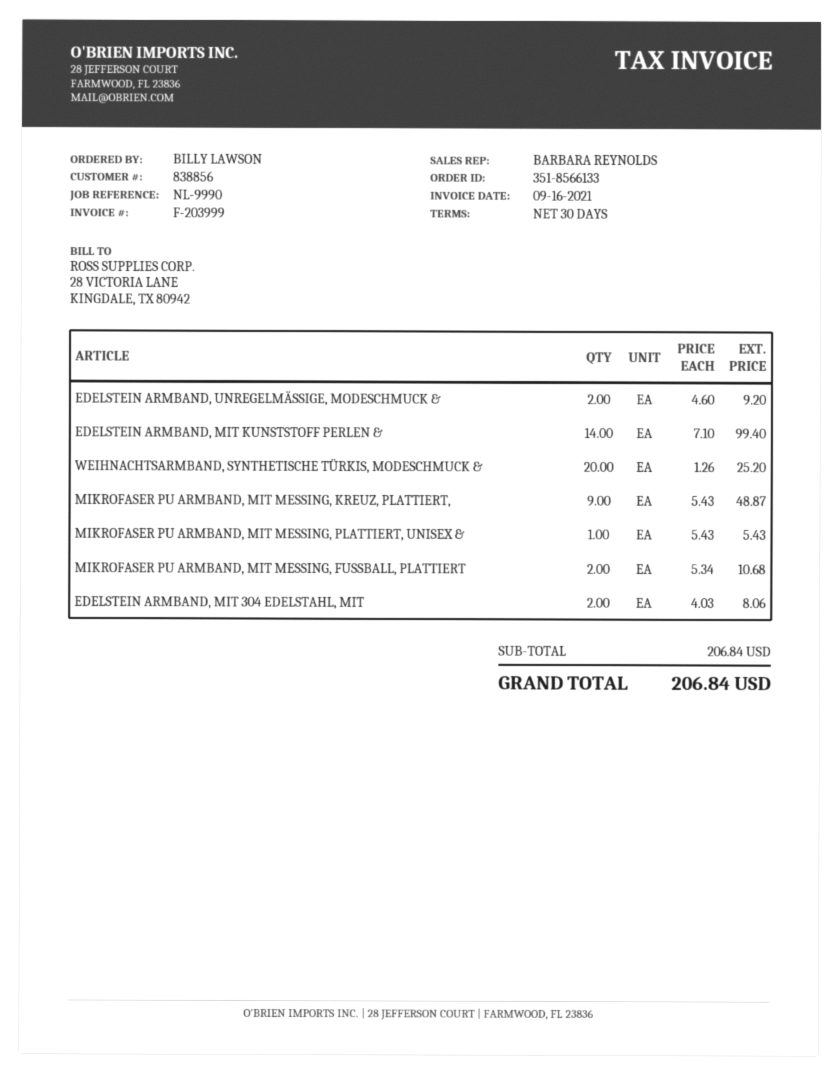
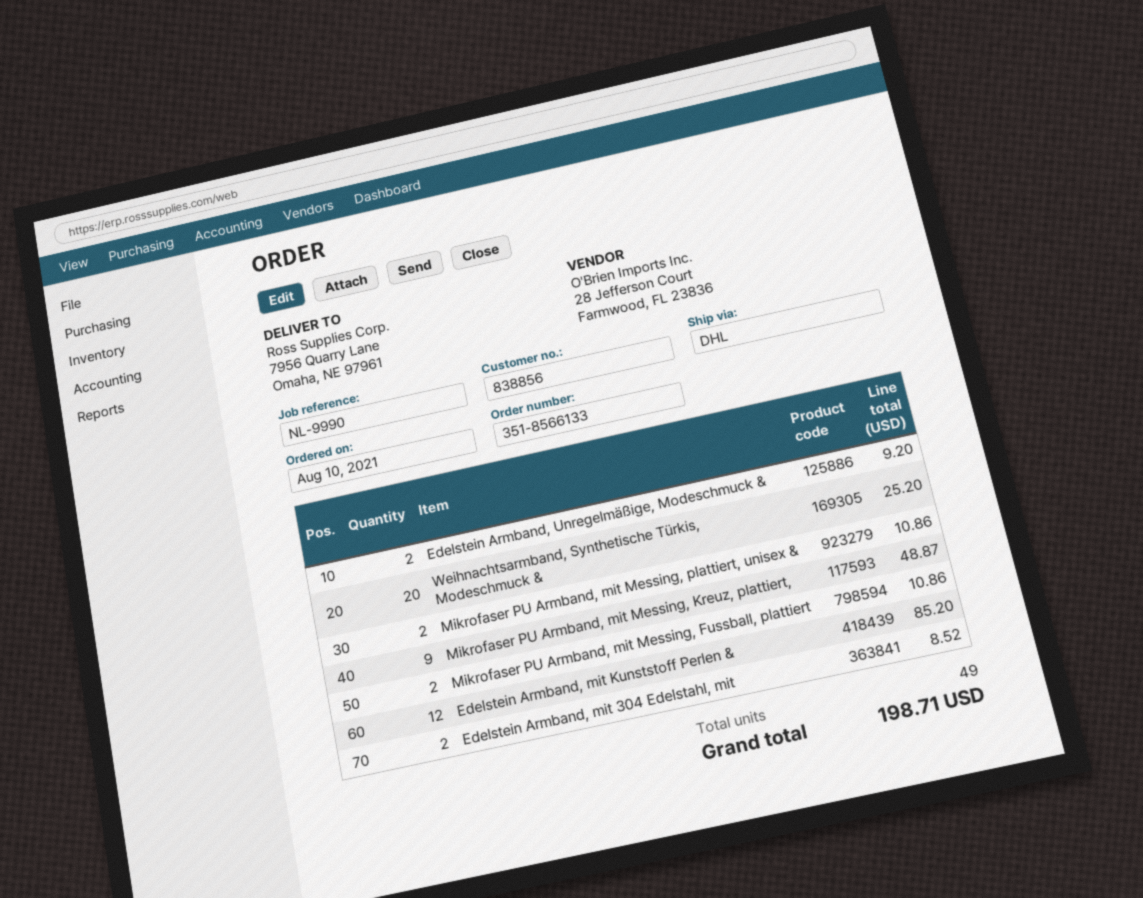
EDELSTEIN ARMBAND, MIT KUNSTSTOFF PERLEN &: 14 for 99.40 -> 12 for 85.20
MIKROFASER PU ARMBAND, MIT MESSING, PLATTIERT, UNISEX &: 1 for 5.43 -> 2 for 10.86
MIKROFASER PU ARMBAND, MIT MESSING, FUSSBALL, PLATTIERT: 2 for 10.68 -> 2 for 10.86
EDELSTEIN ARMBAND, MIT 304 EDELSTAHL, MIT: 2 for 8.06 -> 2 for 8.52
total: 206.84 -> 198.71

